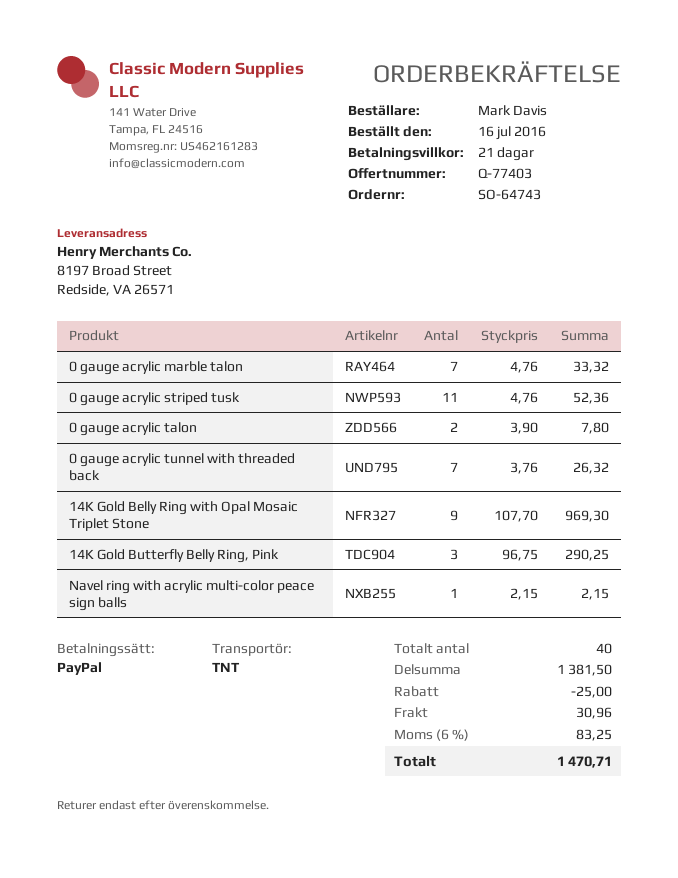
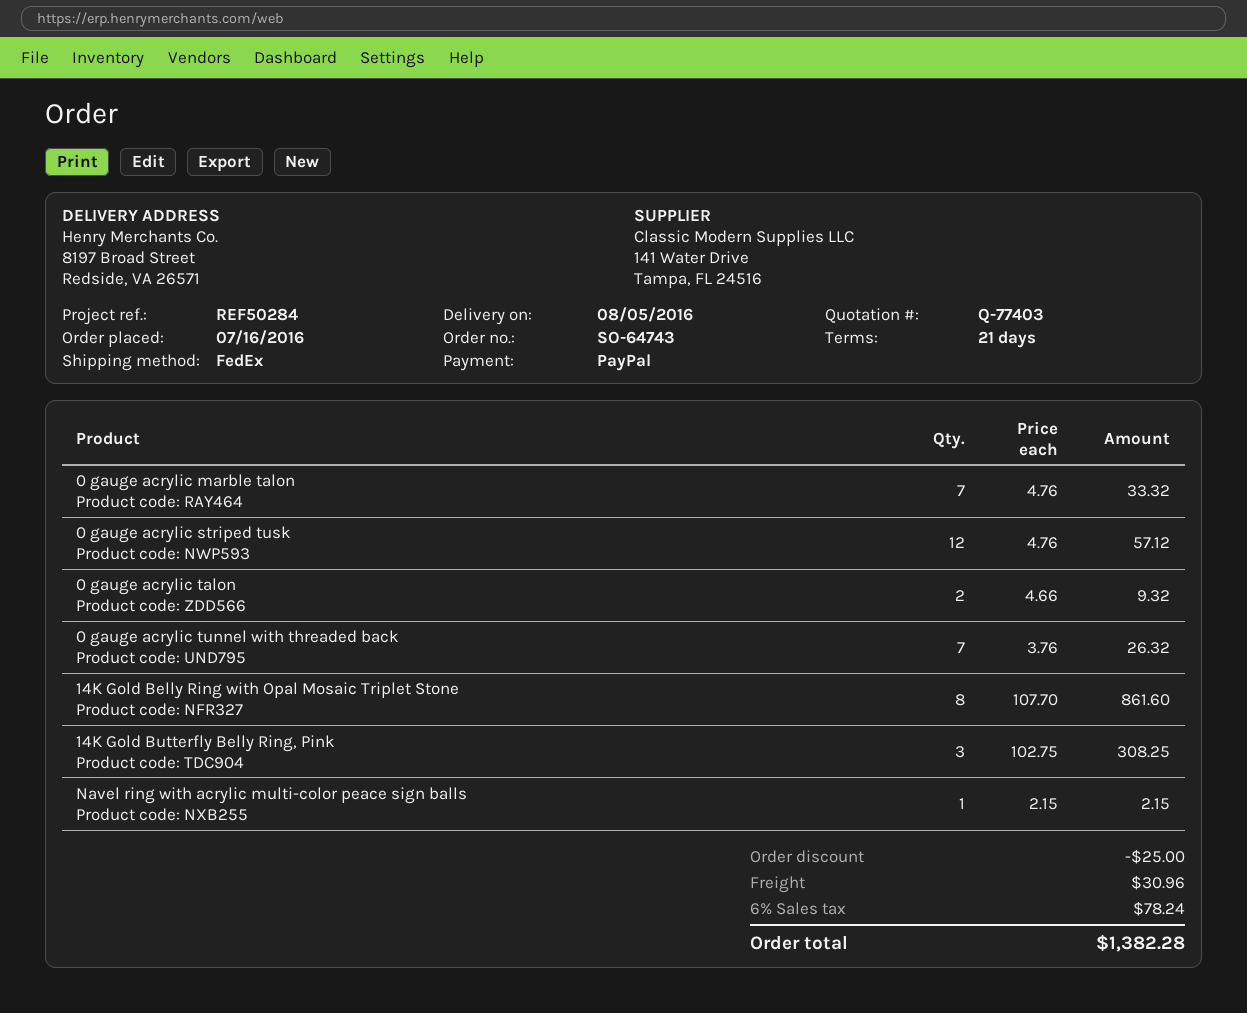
shipping method: TNT -> FedEx
0 gauge acrylic striped tusk: 11 x 4.76 = 52.36 -> 12 x 4.76 = 57.12
0 gauge acrylic talon: 2 x 3.90 = 7.80 -> 2 x 4.66 = 9.32
14K Gold Belly Ring with Opal Mosaic Triplet Stone: 9 x 107.70 = 969.30 -> 8 x 107.70 = 861.60
14K Gold Butterfly Belly Ring, Pink: 3 x 96.75 = 290.25 -> 3 x 102.75 = 308.25
tax: 6% = 83.25 -> 6% = 78.24
total: 1470.71 -> 1382.28

